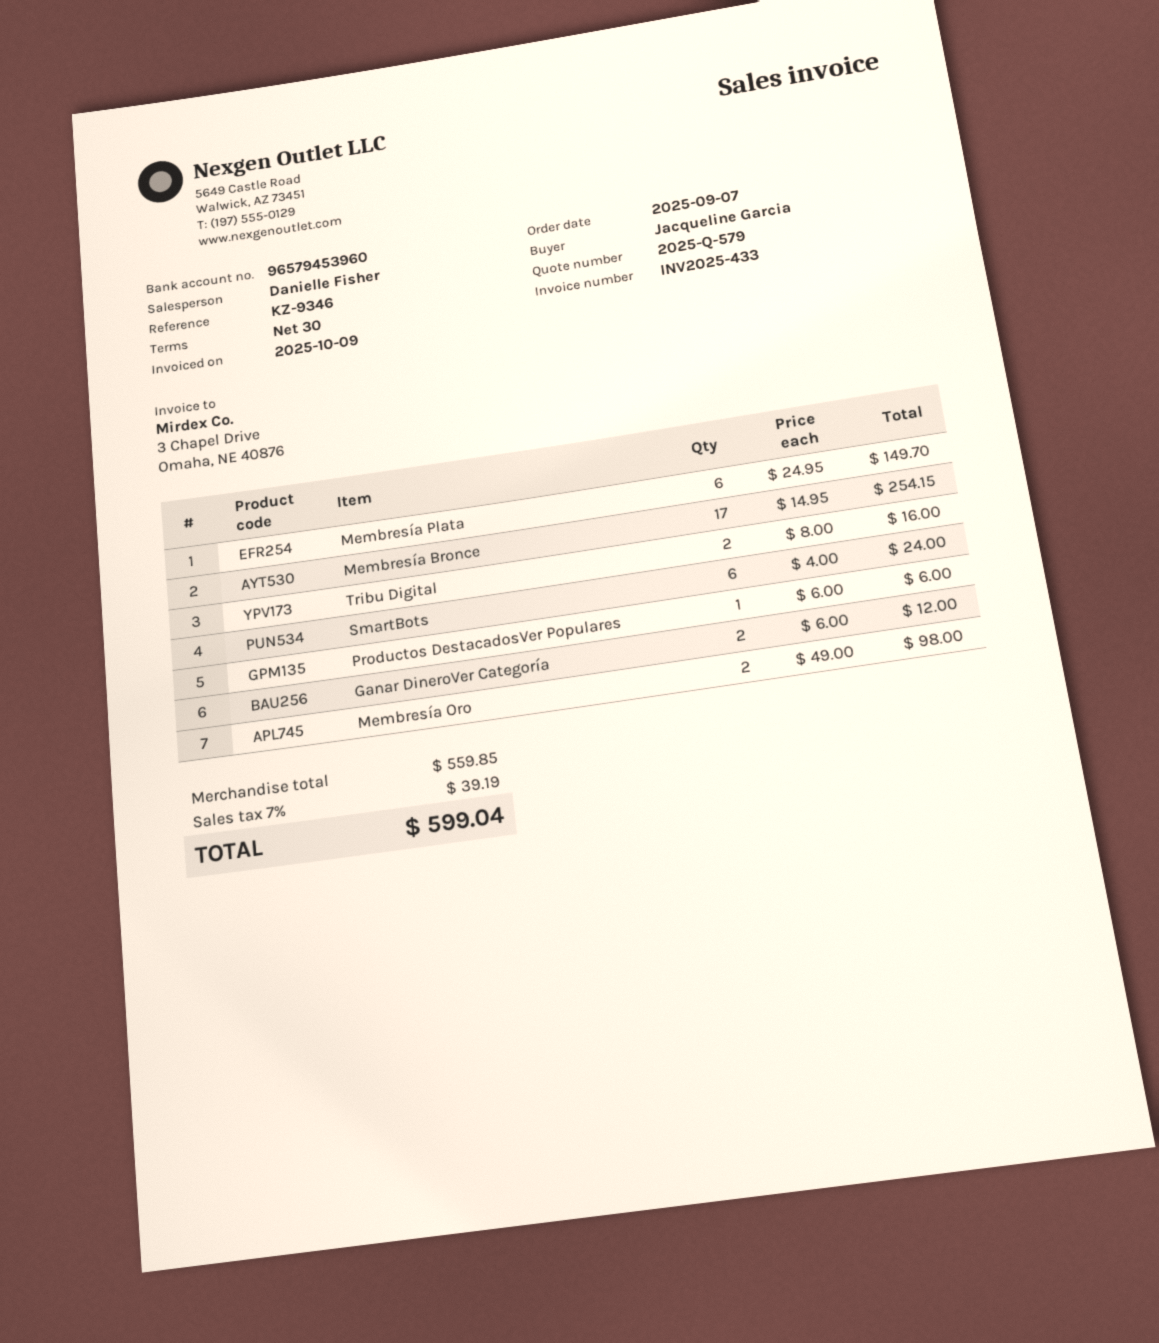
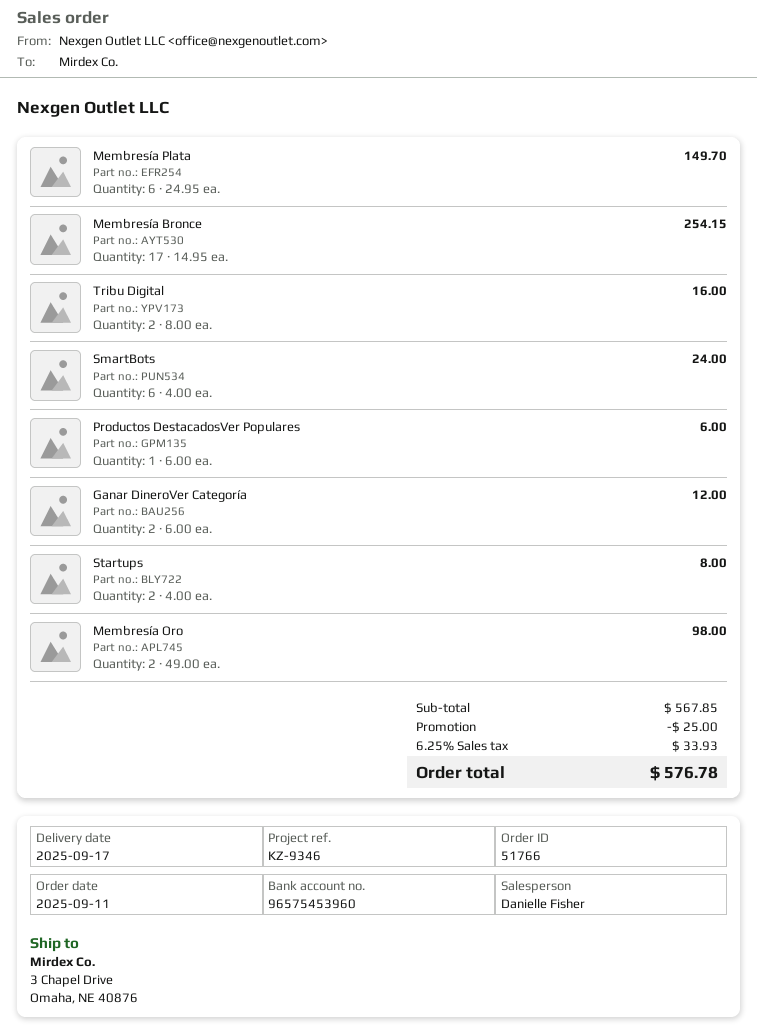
order date: 2025-09-07 -> 2025-09-11
bank account: 96579453960 -> 96575453960
Startups: none -> 2 x 4.00 = 8.00
subtotal: 559.85 -> 567.85
discount: none -> 25.00
tax: 7% = 39.19 -> 6.25% = 33.93
total: 599.04 -> 576.78

